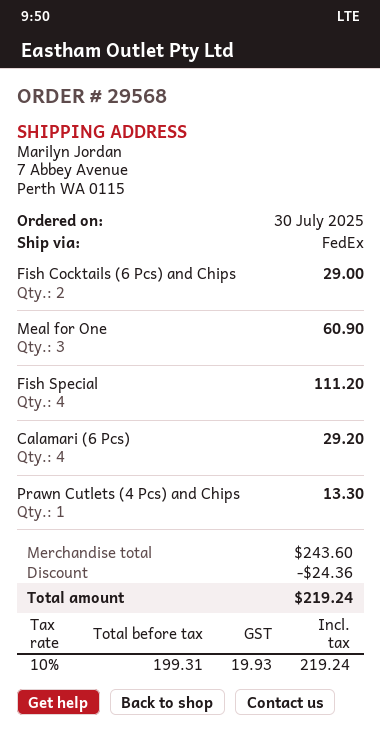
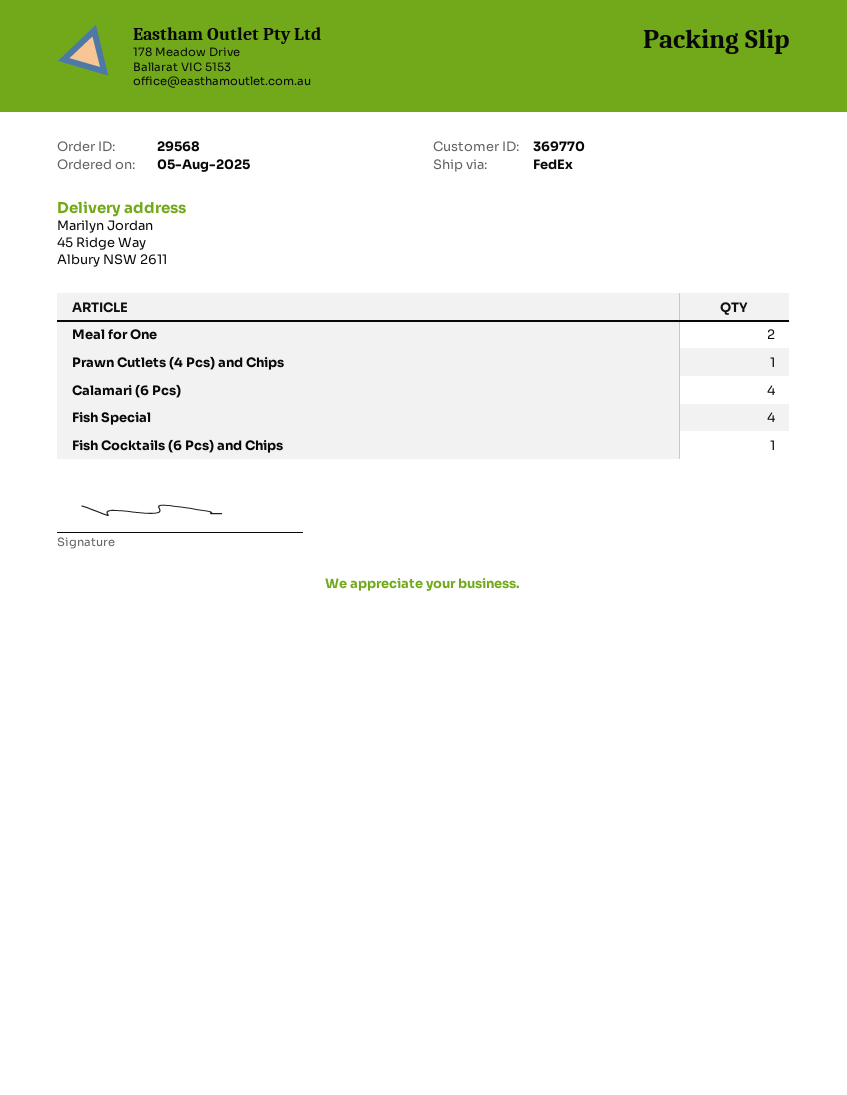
order date: 2025-07-30 -> 2025-08-05
ship to: 7 Abbey Avenue, Perth WA 0115 -> 45 Ridge Way, Albury NSW 2611
Fish Cocktails (6 Pcs) and Chips: 2 -> 1
Meal for One: 3 -> 2

